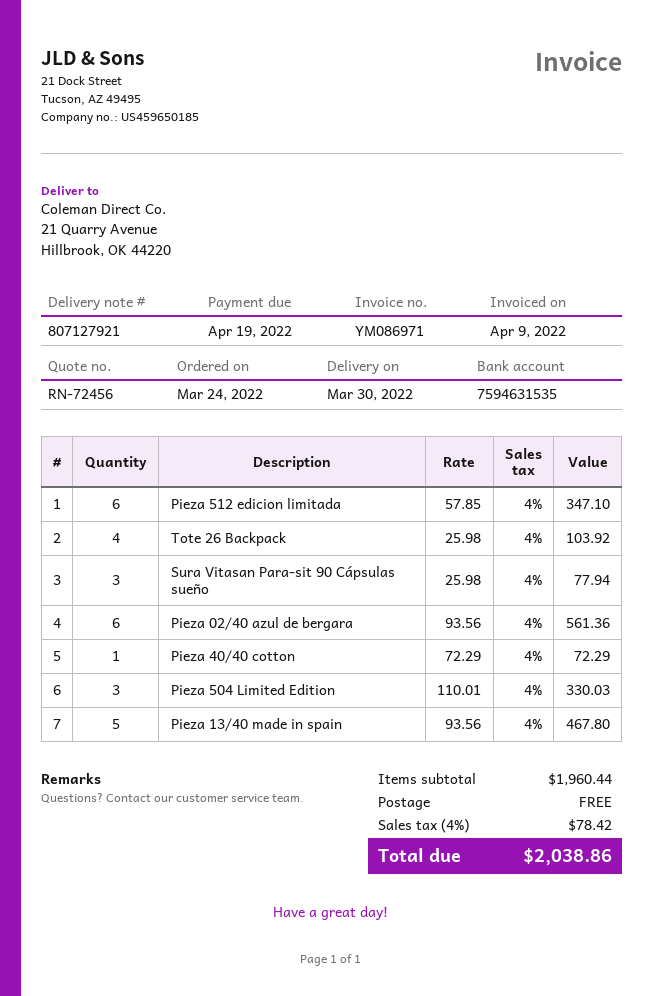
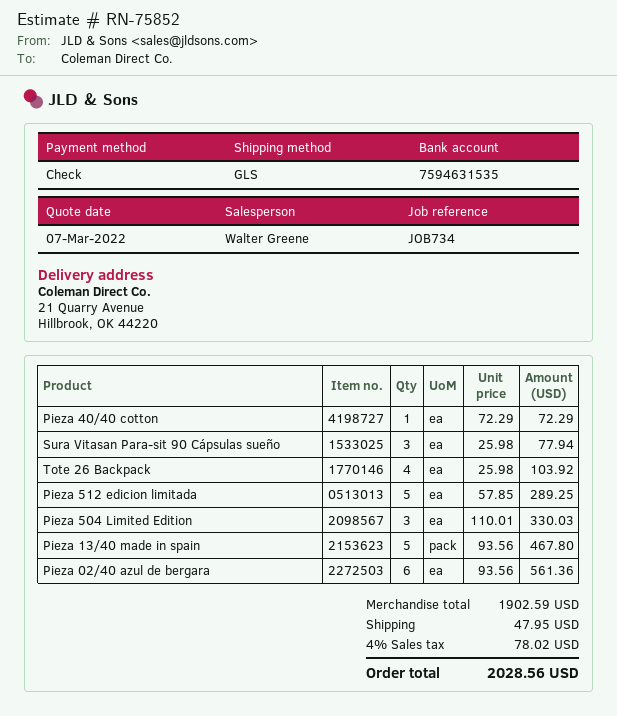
quote number: RN-72456 -> RN-75852
Pieza 512 edicion limitada: 6 x 57.85 = 347.10 -> 5 x 57.85 = 289.25
subtotal: 1960.44 -> 1902.59
shipping: 0.00 -> 47.95
tax: 4% = 78.42 -> 4% = 78.02
total: 2038.86 -> 2028.56

